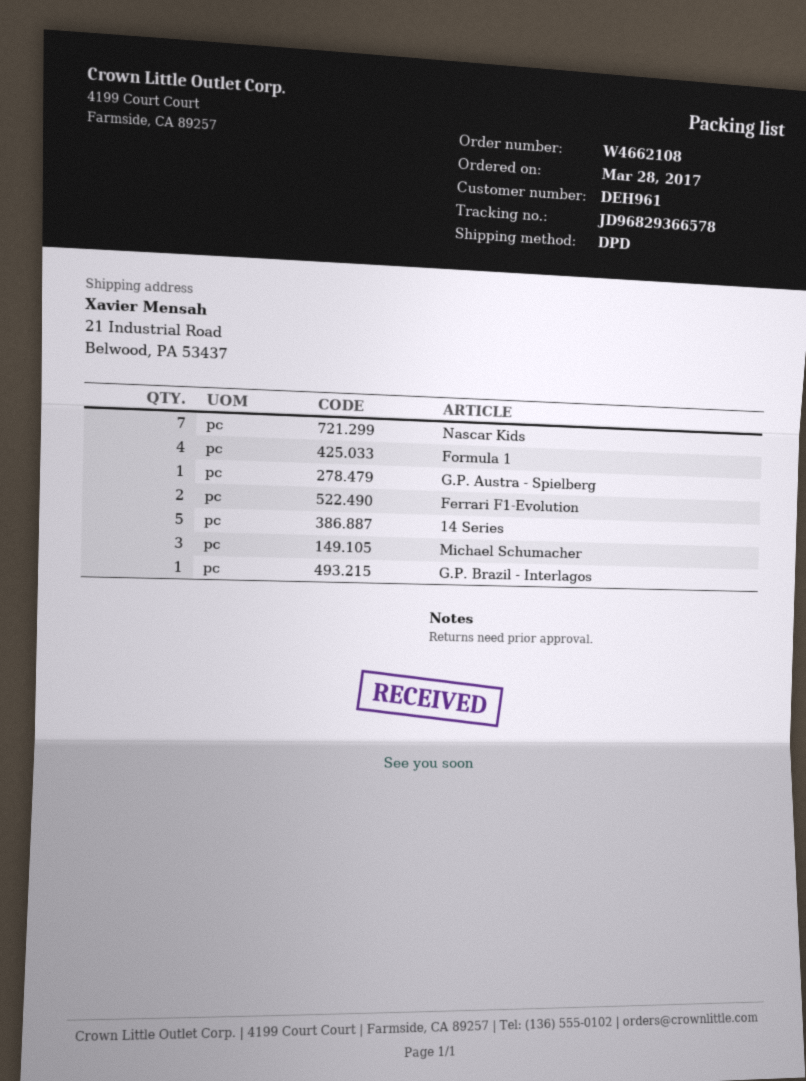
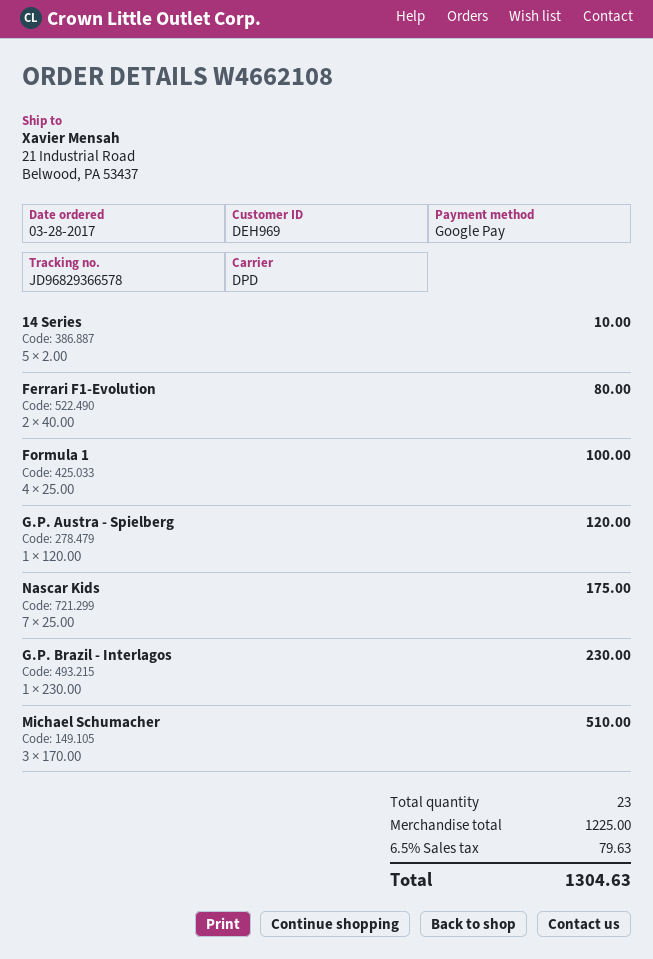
customer number: DEH961 -> DEH969

